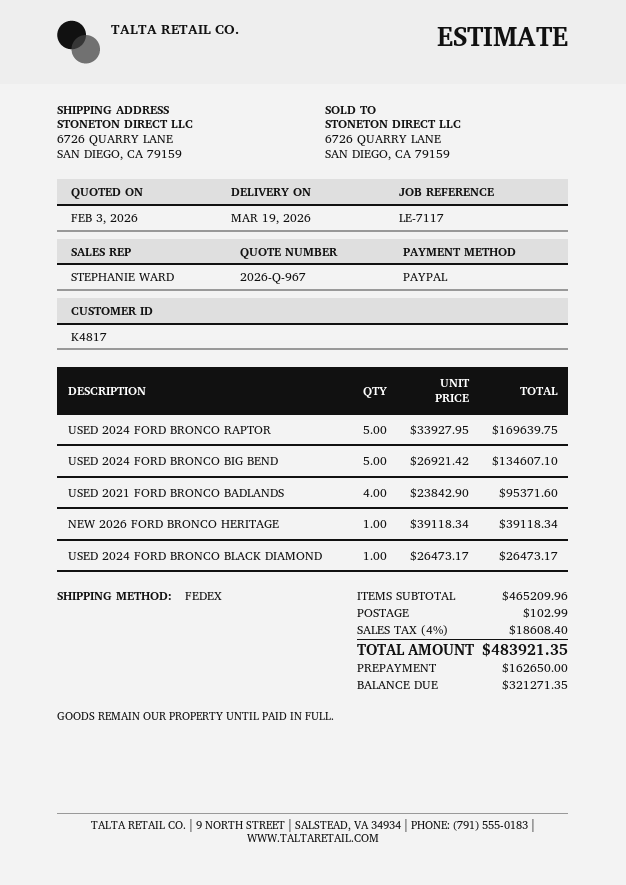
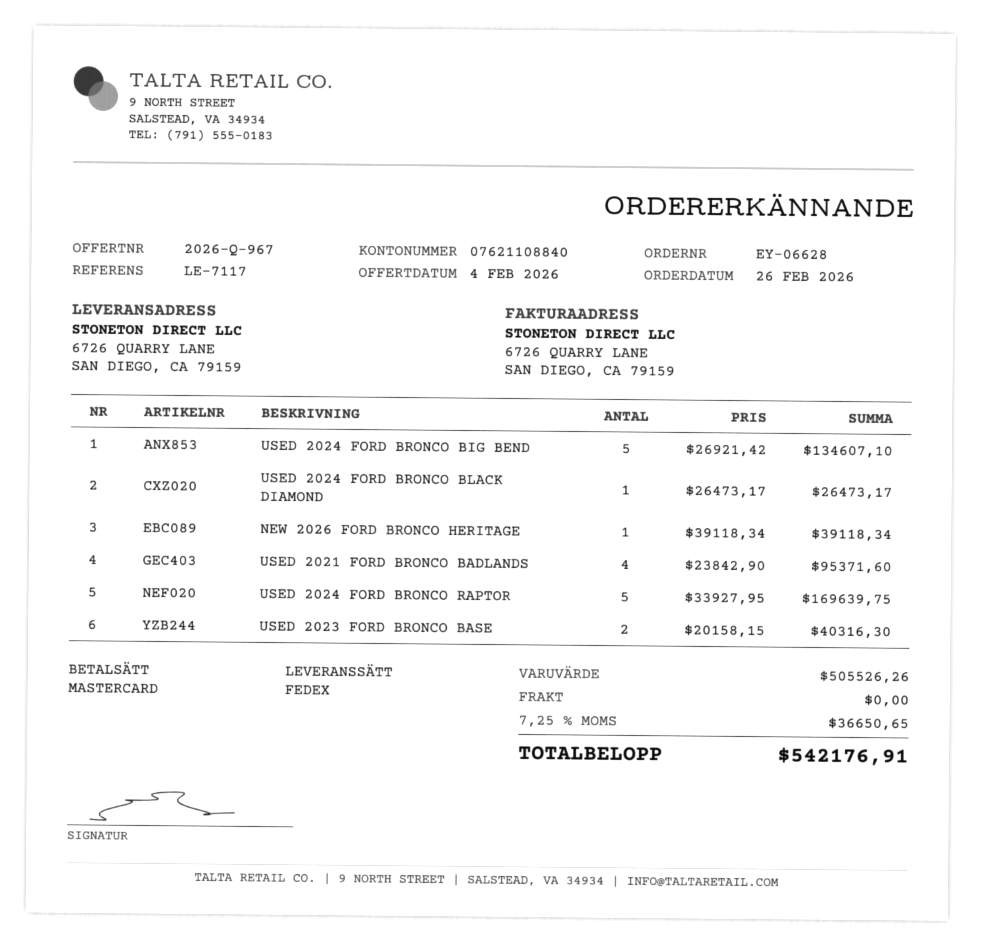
quote date: 2026-02-03 -> 2026-02-04
payment method: PayPal -> Mastercard
USED 2023 FORD BRONCO BASE: none -> 2 x 20158.15 = 40316.30
subtotal: 465209.96 -> 505526.26
shipping: 102.99 -> 0.00
tax: 4% = 18608.40 -> 7.25% = 36650.65
total: 483921.35 -> 542176.91

